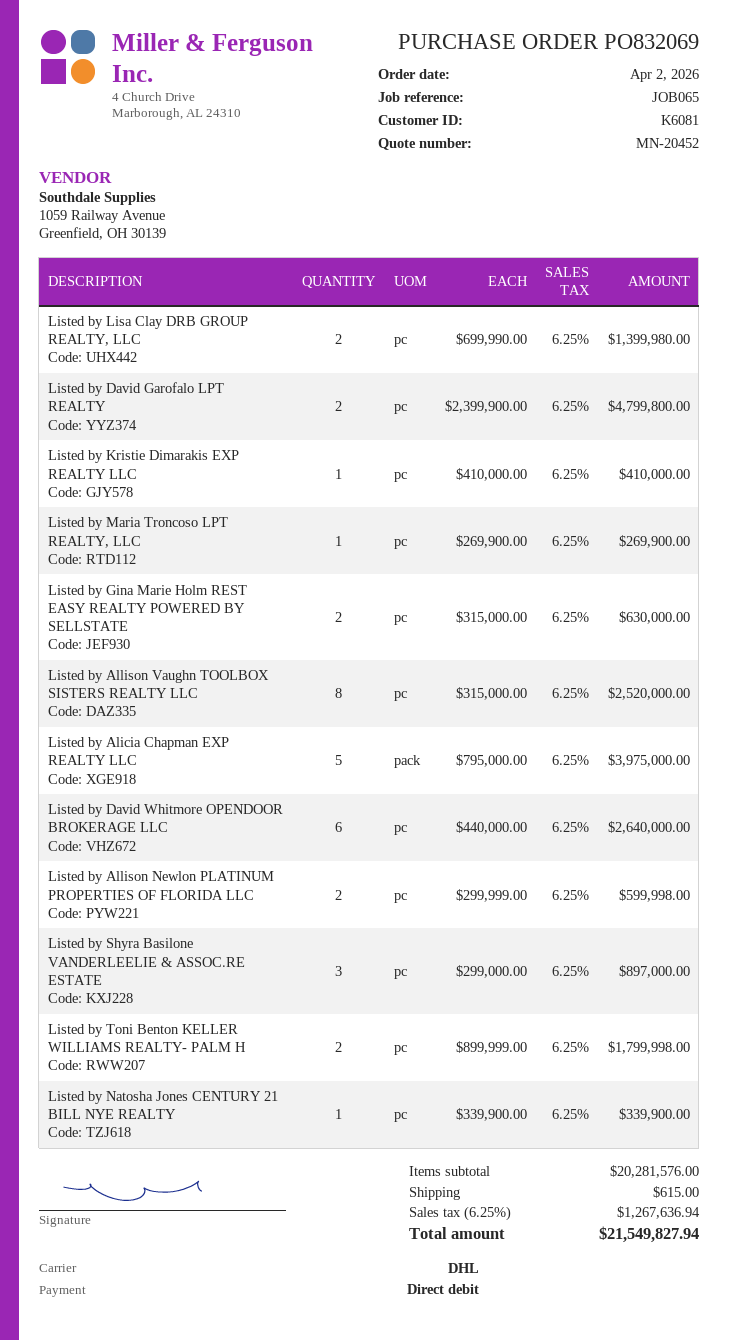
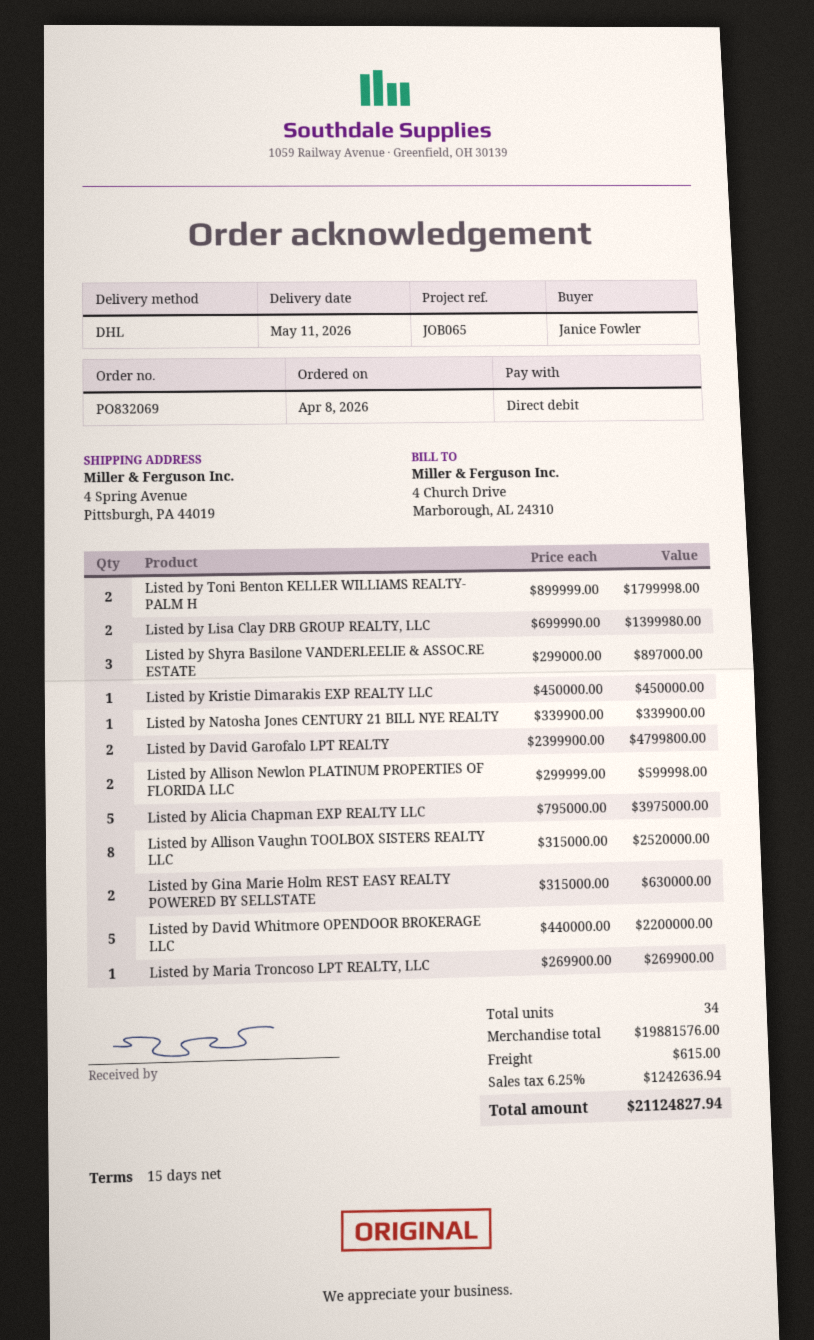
order date: 2026-04-02 -> 2026-04-08
Listed by Kristie Dimarakis EXP REALTY LLC: 1 x 410000.00 = 410000.00 -> 1 x 450000.00 = 450000.00
Listed by David Whitmore OPENDOOR BROKERAGE LLC: 6 x 440000.00 = 2640000.00 -> 5 x 440000.00 = 2200000.00
subtotal: 20281576.00 -> 19881576.00
tax: 6.25% = 1267636.94 -> 6.25% = 1242636.94
total: 21549827.94 -> 21124827.94

